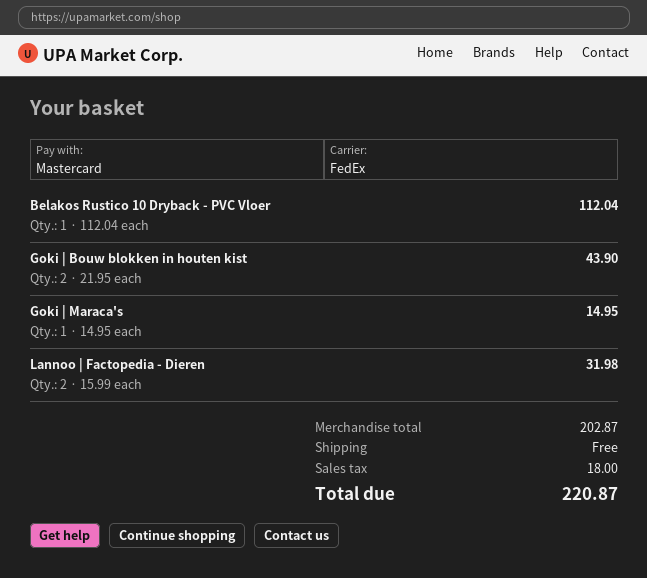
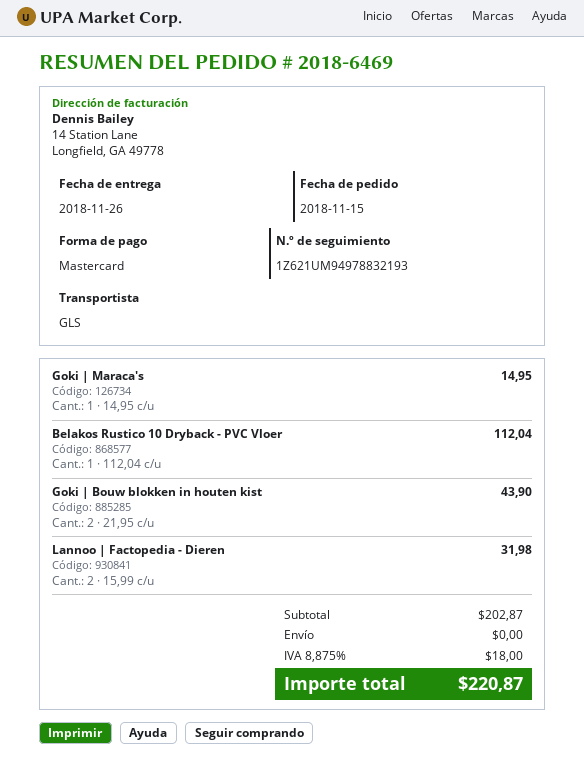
shipping method: FedEx -> GLS

